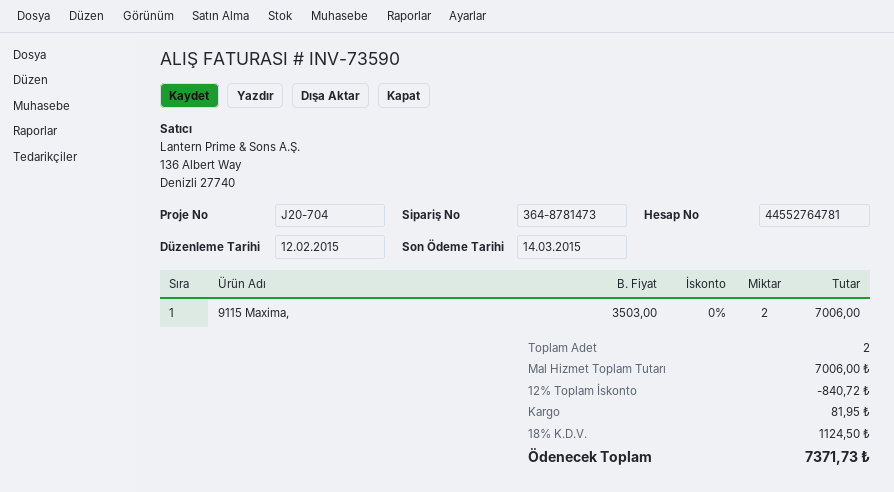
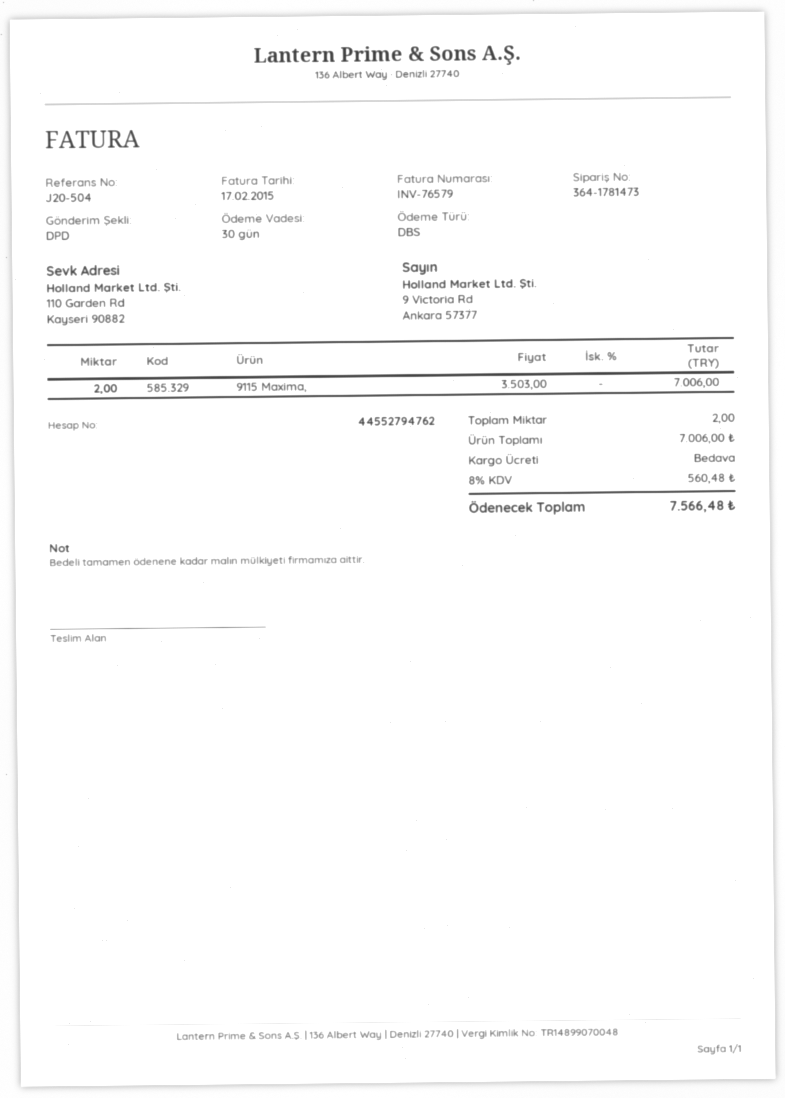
order number: 364-8781473 -> 364-1781473
invoice number: INV-73590 -> INV-76579
invoice date: 2015-02-12 -> 2015-02-17
reference: J20-704 -> J20-504
bank account: 44552764781 -> 44552794762
discount: 12% = 840.72 -> none
shipping: 81.95 -> 0.00
tax: 18% = 1124.50 -> 8% = 560.48
total: 7371.73 -> 7566.48

